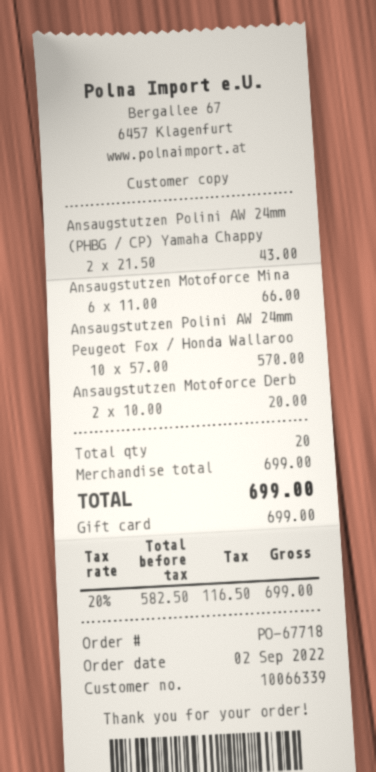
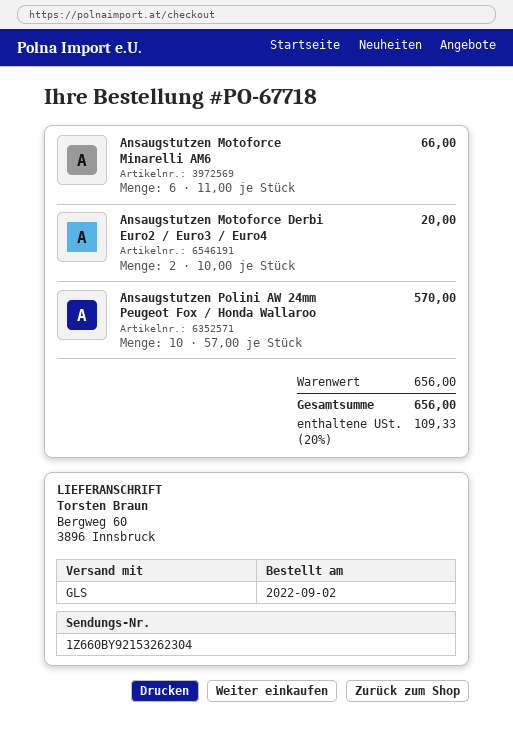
Ansaugstutzen Polini AW 24mm (PHBG / CP) Yamaha Chappy: 2 x 21.50 = 43.00 -> none
subtotal: 699.00 -> 656.00
tax: 20% = 116.50 -> 20% = 109.33
total: 699.00 -> 656.00

